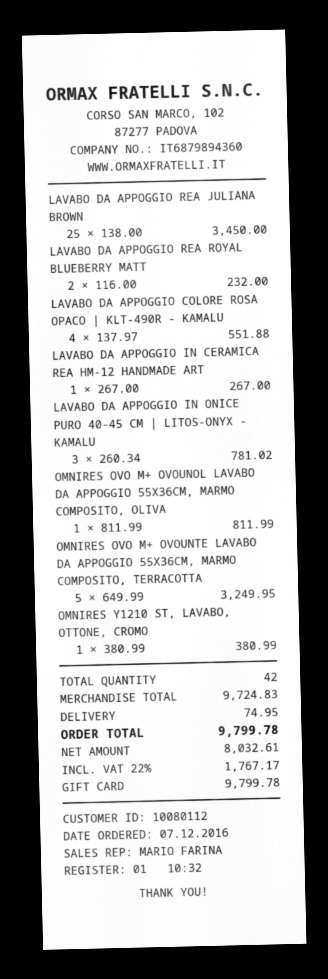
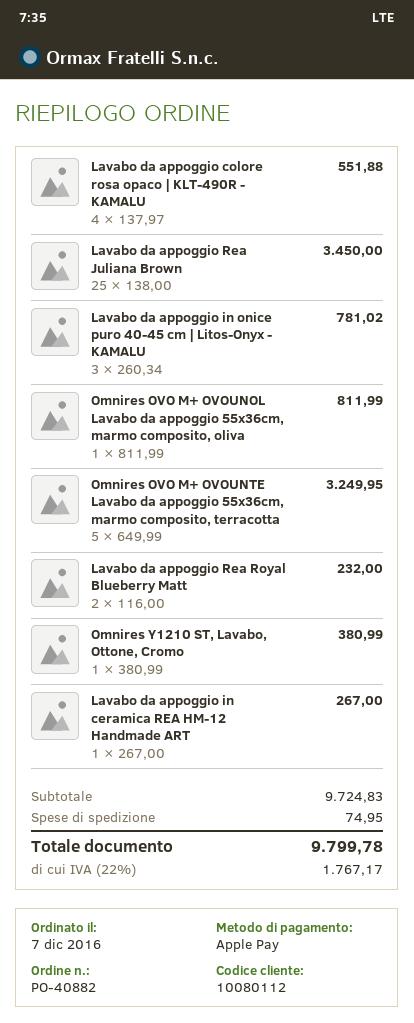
payment method: gift card -> Apple Pay

